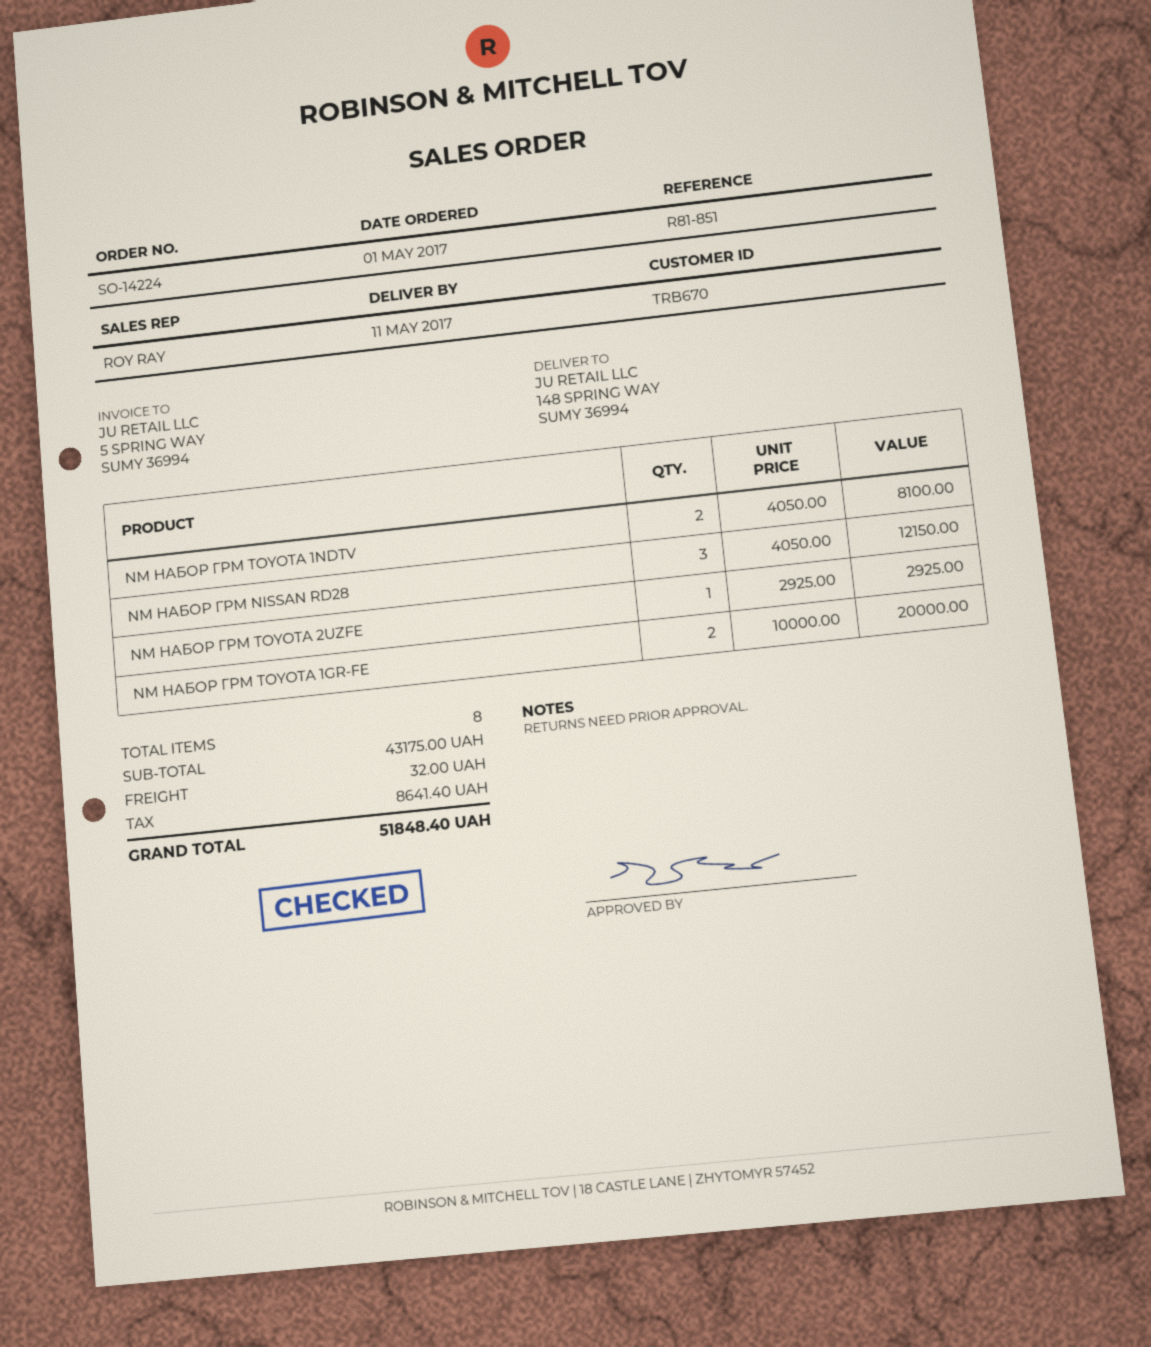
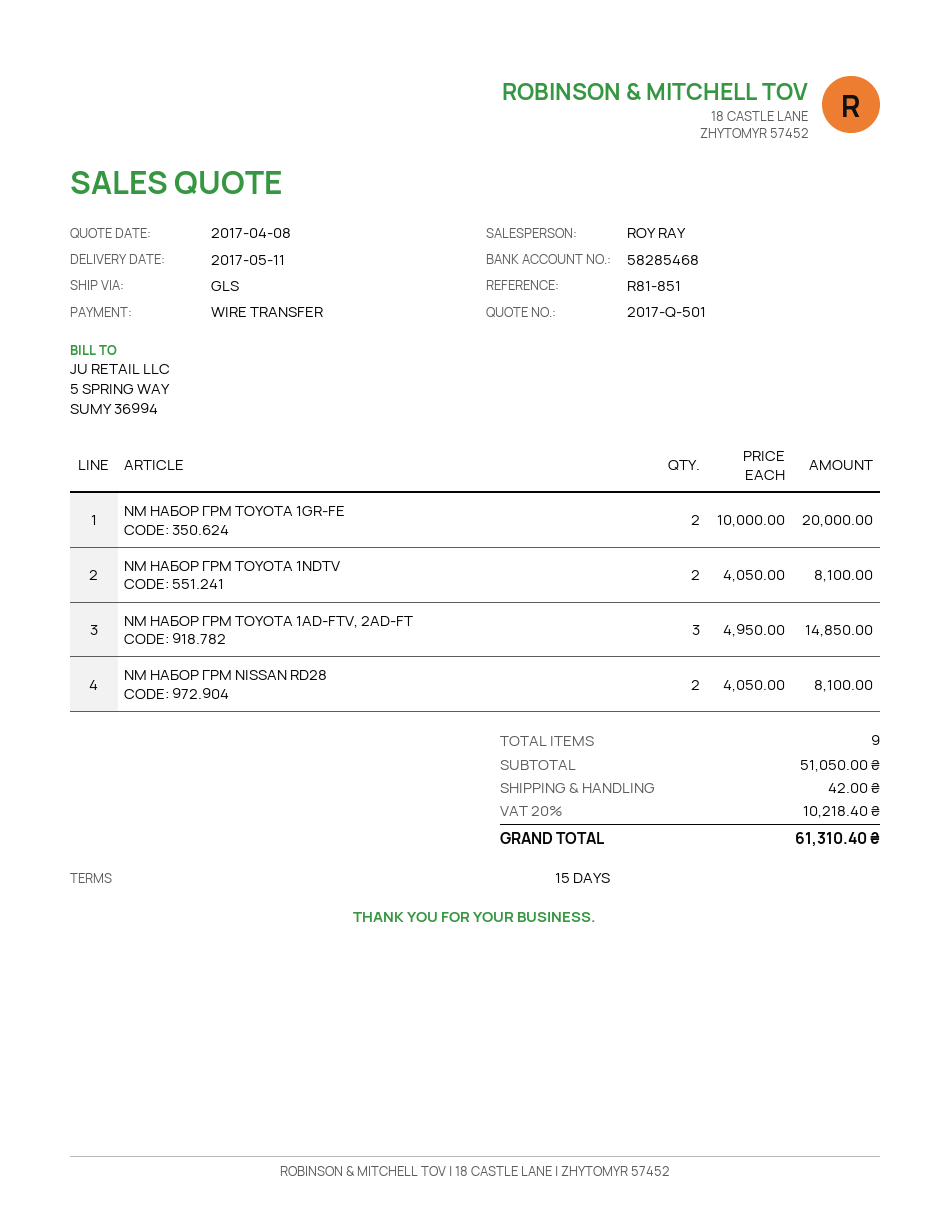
NM НАБОР ГРМ NISSAN RD28: 3 x 4050.00 = 12150.00 -> 2 x 4050.00 = 8100.00
NM НАБОР ГРМ TOYOTA 2UZFE: 1 x 2925.00 = 2925.00 -> none
NM НАБОР ГРМ TOYOTA 1AD-FTV, 2AD-FT: none -> 3 x 4950.00 = 14850.00
total quantity: 8 -> 9
subtotal: 43175.00 -> 51050.00
shipping: 32.00 -> 42.00
tax: 8641.40 -> 10218.40
total: 51848.40 -> 61310.40

